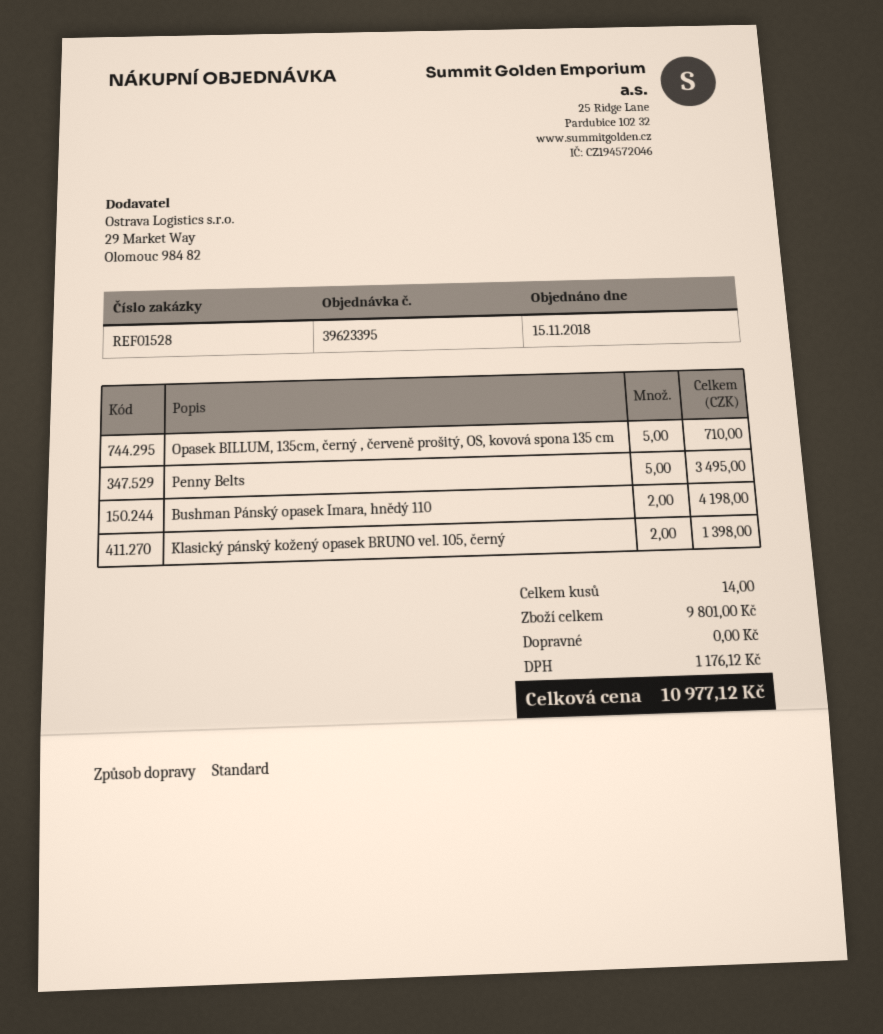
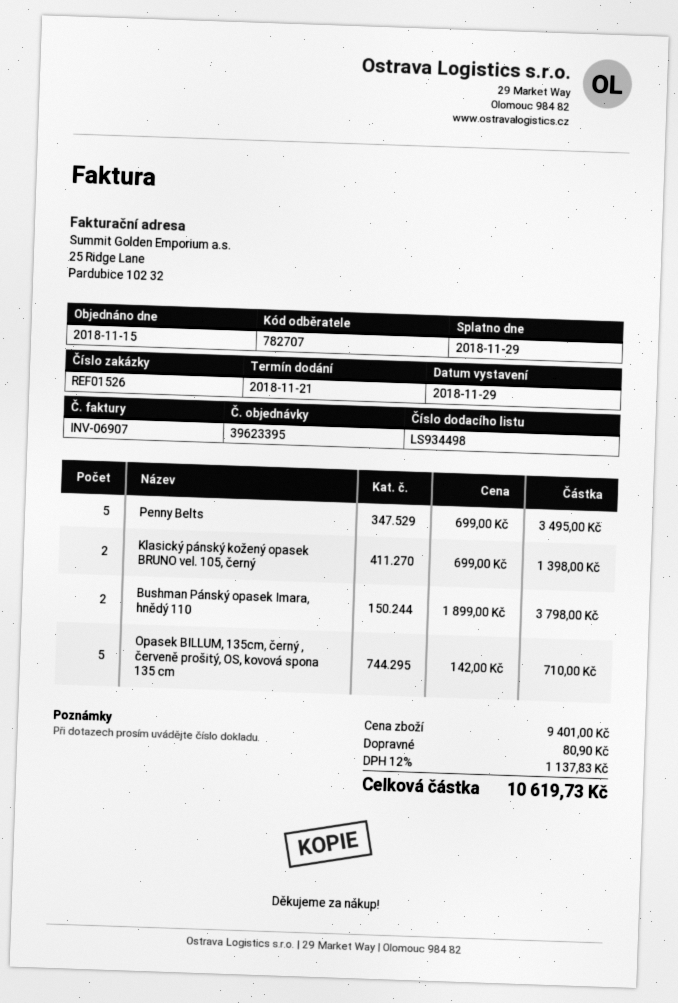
reference: REF01528 -> REF01526
Bushman Pánský opasek Imara, hnědý 110: 2 for 4198.00 -> 2 for 3798.00
subtotal: 9801.00 -> 9401.00
shipping: 0.00 -> 80.90
tax: 1176.12 -> 1137.83
total: 10977.12 -> 10619.73

